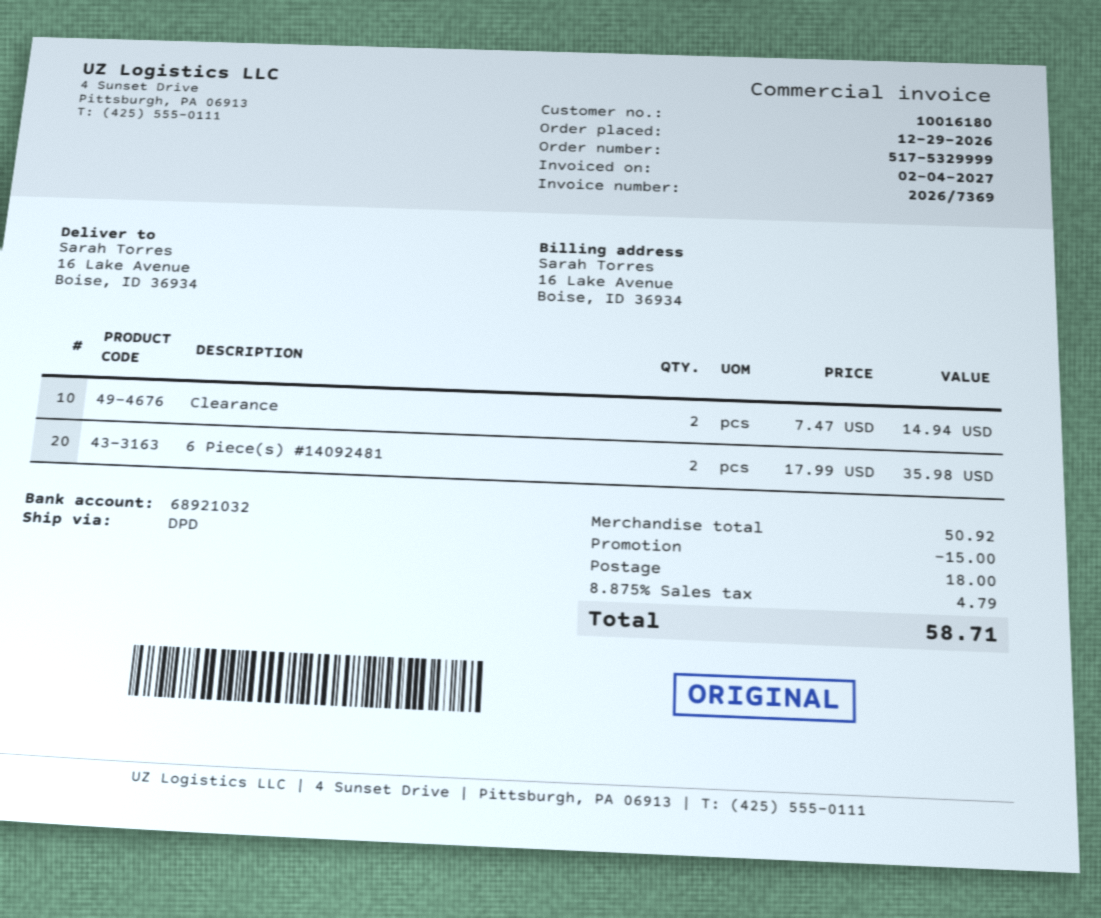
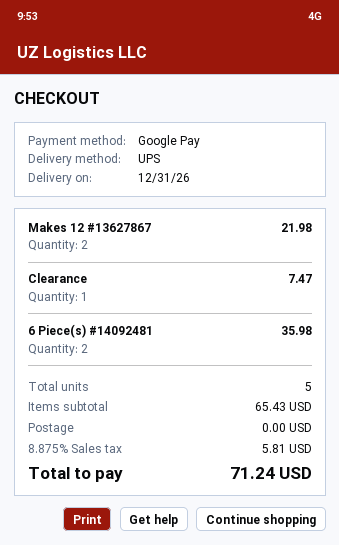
shipping method: DPD -> UPS
Clearance: 2 for 14.94 -> 1 for 7.47
Makes 12 #13627867: none -> 2 for 21.98
subtotal: 50.92 -> 65.43
discount: 15.00 -> none
shipping: 18.00 -> 0.00
tax: 8.875% = 4.79 -> 8.875% = 5.81
total: 58.71 -> 71.24

